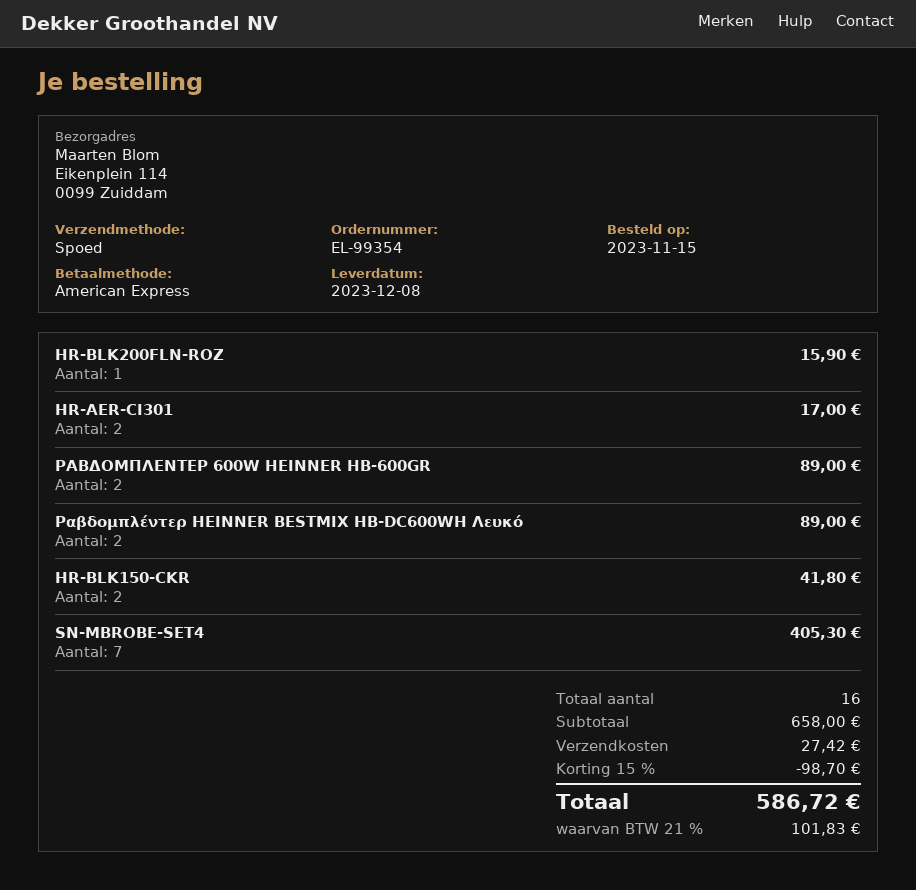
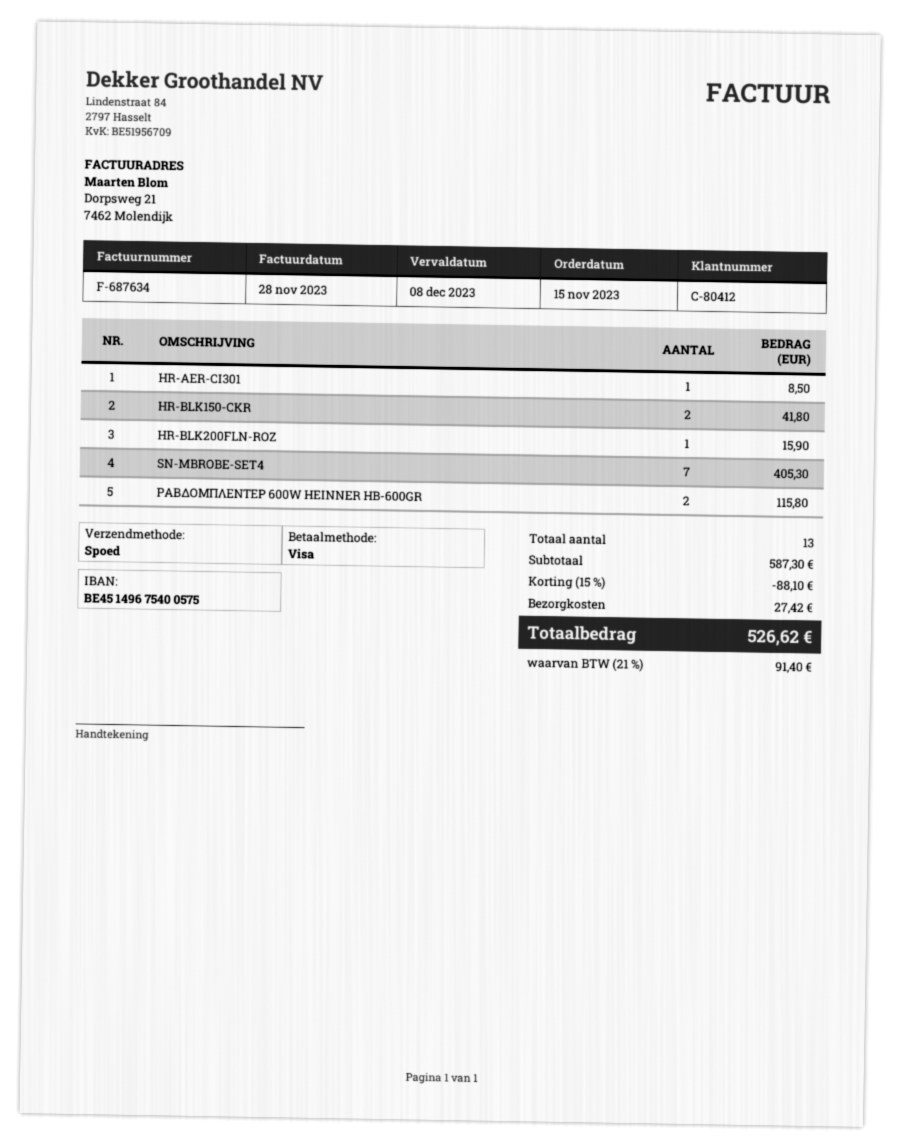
payment method: American Express -> Visa
HR-AER-CI301: 2 for 17.00 -> 1 for 8.50
ΡΑΒΔΟΜΠΛΕΝΤΕΡ 600W HEINNER HB-600GR: 2 for 89.00 -> 2 for 115.80
Ραβδομπλέντερ HEINNER BESTMIX HB-DC600WH Λευκό: 2 for 89.00 -> none
total quantity: 16 -> 13
subtotal: 658.00 -> 587.30
discount: 15% = 98.70 -> 15% = 88.10
tax: 21% = 101.83 -> 21% = 91.40
total: 586.72 -> 526.62

